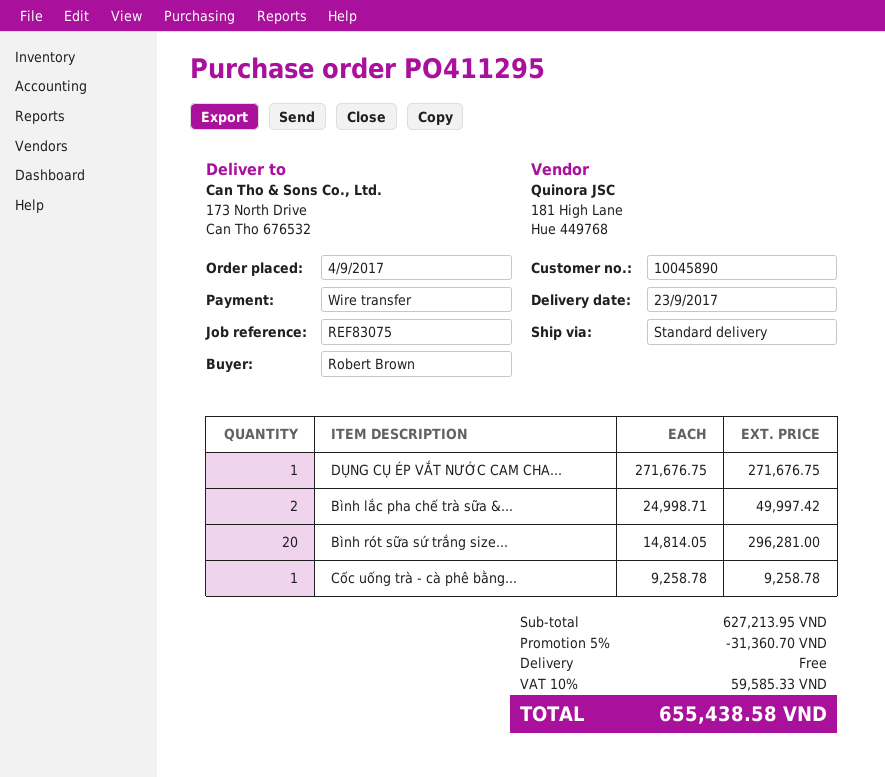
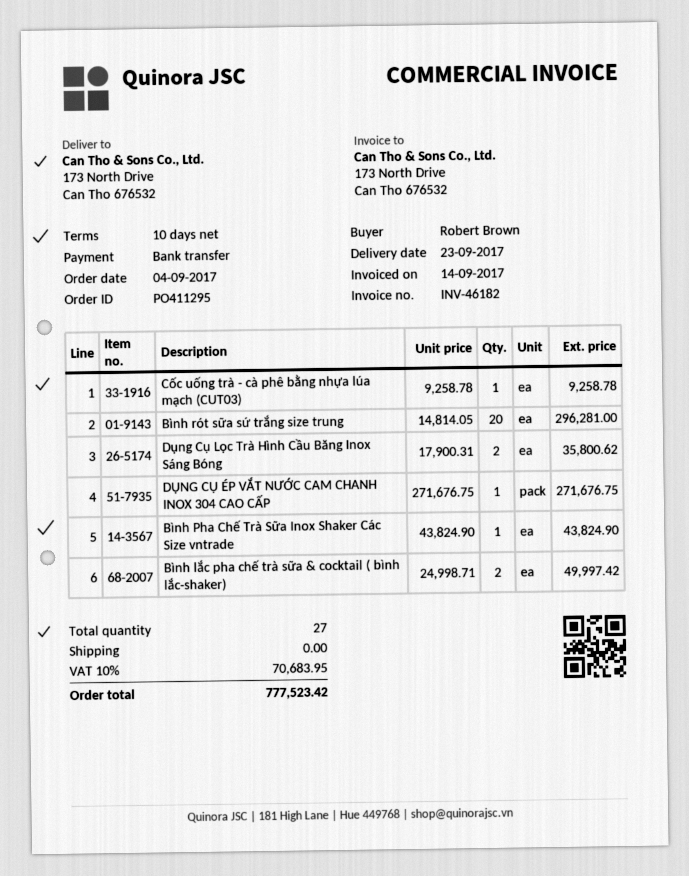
Dụng Cụ Lọc Trà Hình Cầu Băng Inox Sáng Bóng: none -> 2 x 17900.31 = 35800.62
Bình Pha Chế Trà Sữa Inox Shaker Các Size vntrade: none -> 1 x 43824.90 = 43824.90
discount: 5% = 31360.70 -> none
tax: 10% = 59585.33 -> 10% = 70683.95
total: 655438.58 -> 777523.42

